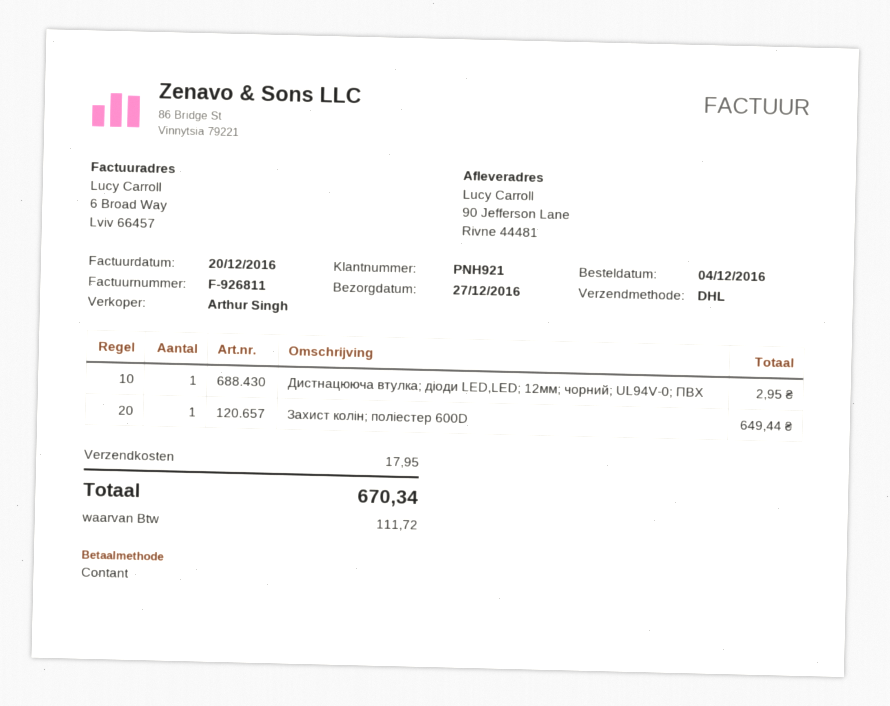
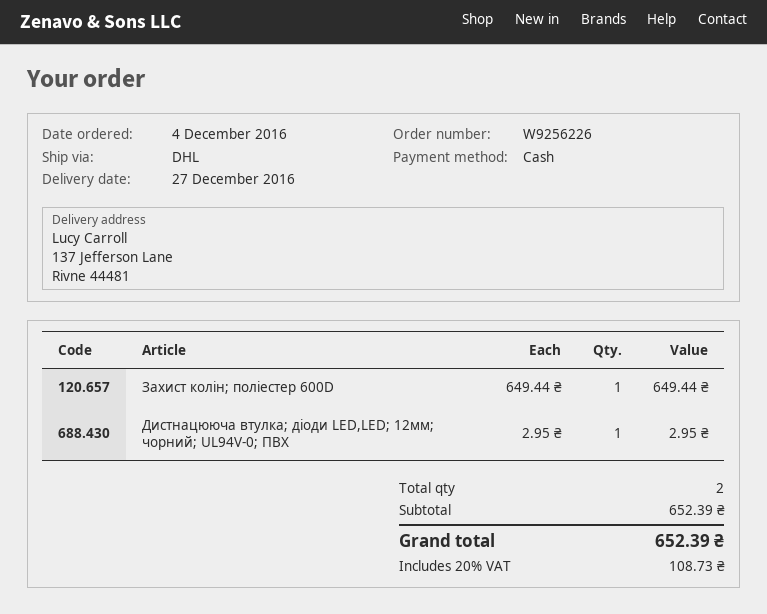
ship to: 90 Jefferson Lane, Rivne 44481 -> 137 Jefferson Lane, Rivne 44481
shipping: 17.95 -> none
tax: 111.72 -> 108.73
total: 670.34 -> 652.39

